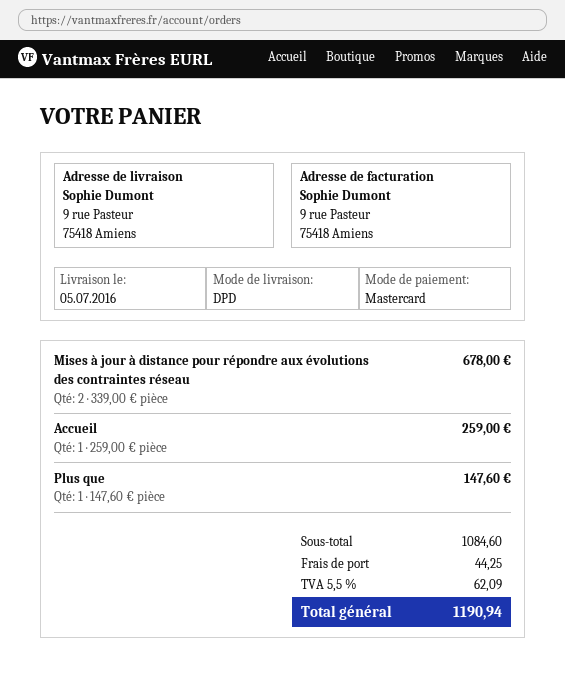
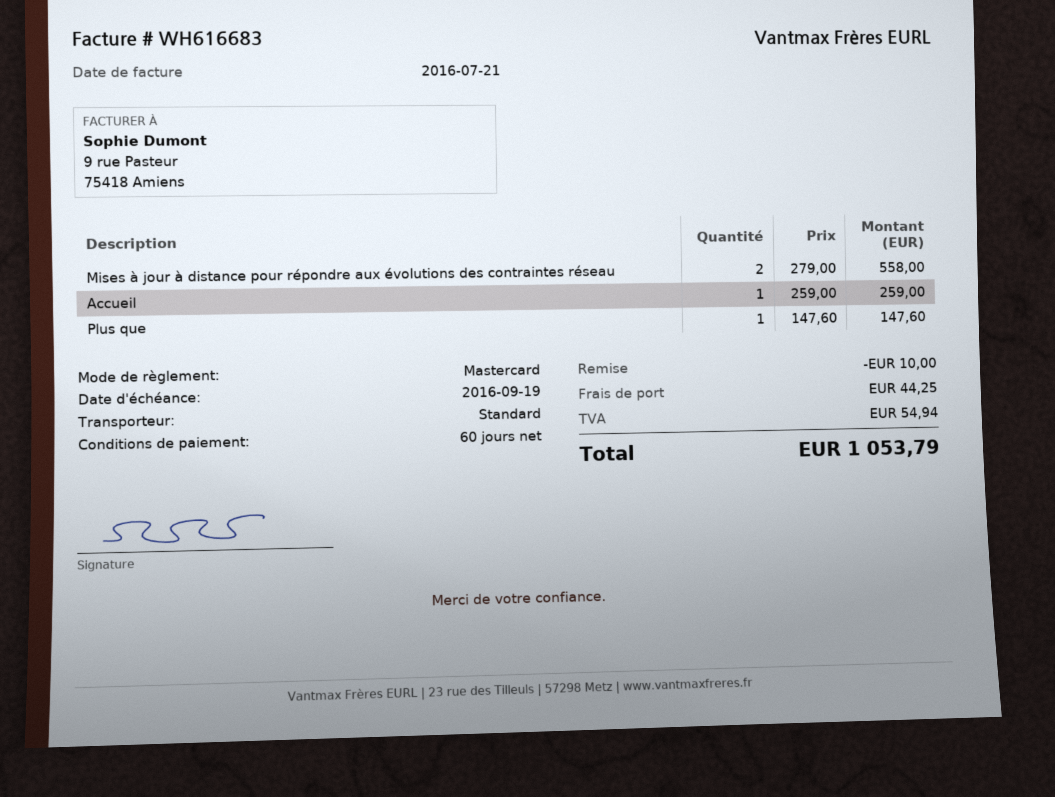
shipping method: DPD -> standard
Mises à jour à distance pour répondre aux évolutions des contraintes réseau: 2 x 339.00 = 678.00 -> 2 x 279.00 = 558.00
discount: none -> 10.00
tax: 62.09 -> 54.94
total: 1190.94 -> 1053.79

